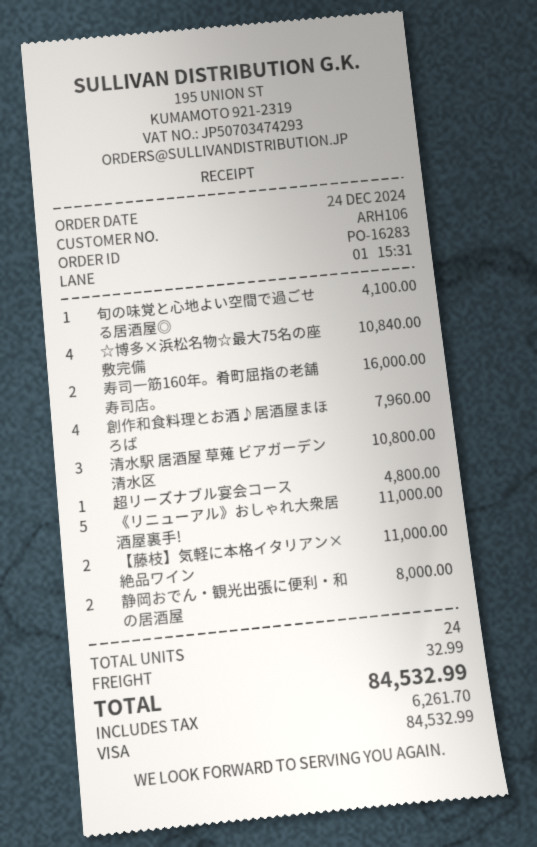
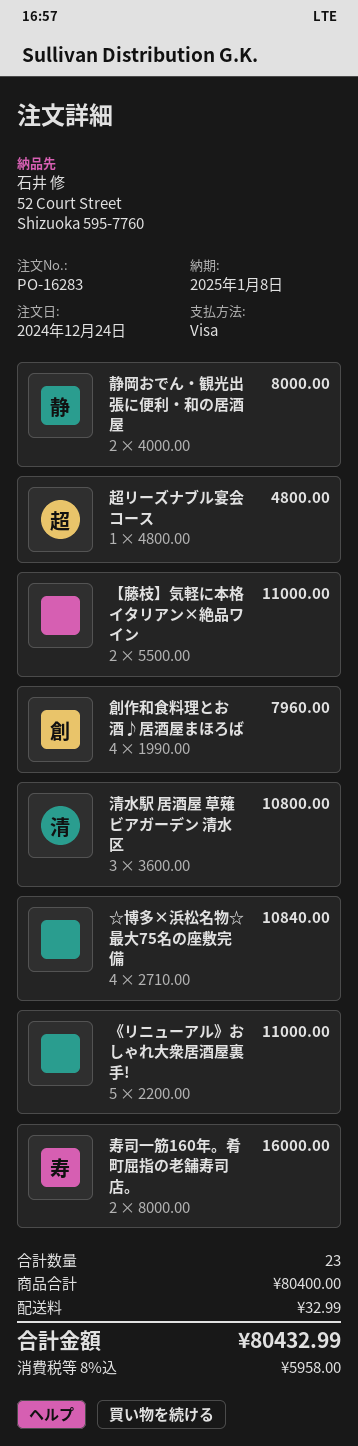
旬の味覚と心地よい空間で過ごせる居酒屋◎: 1 for 4100.00 -> none
total quantity: 24 -> 23
tax: 6261.70 -> 5958.00
total: 84532.99 -> 80432.99

